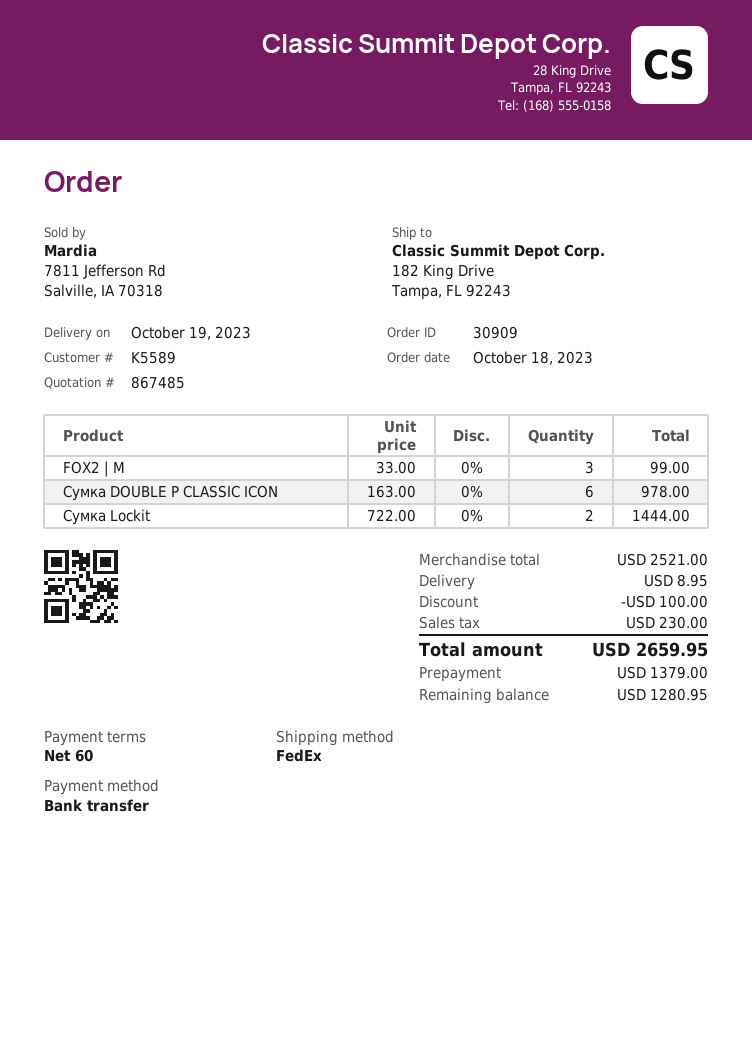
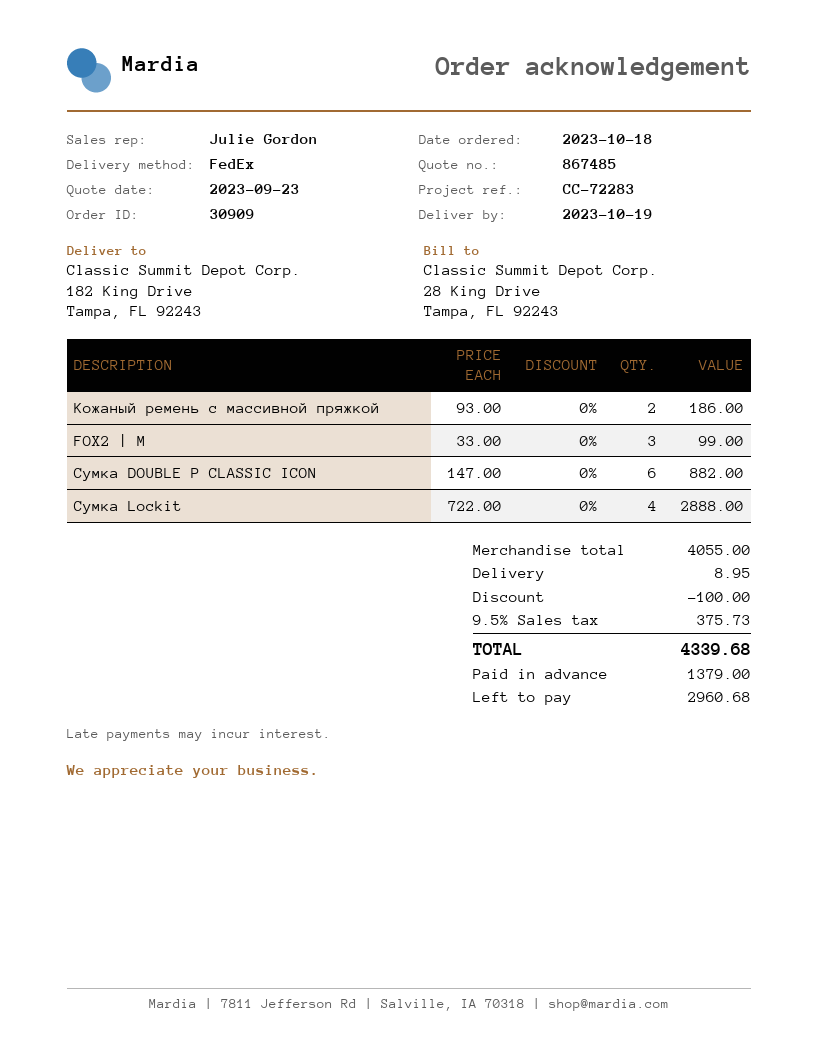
Сумка DOUBLE P CLASSIC ICON: 6 x 163.00 = 978.00 -> 6 x 147.00 = 882.00
Сумка Lockit: 2 x 722.00 = 1444.00 -> 4 x 722.00 = 2888.00
Кожаный ремень с массивной пряжкой: none -> 2 x 93.00 = 186.00
subtotal: 2521.00 -> 4055.00
tax: 230.00 -> 375.73
total: 2659.95 -> 4339.68
balance: 1280.95 -> 2960.68

